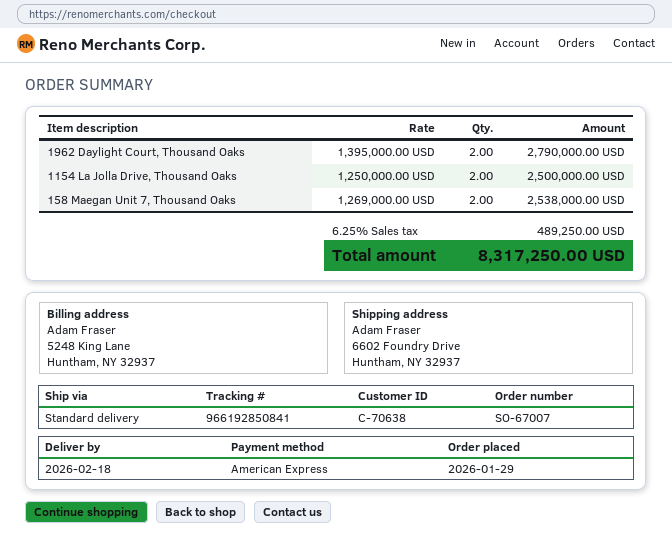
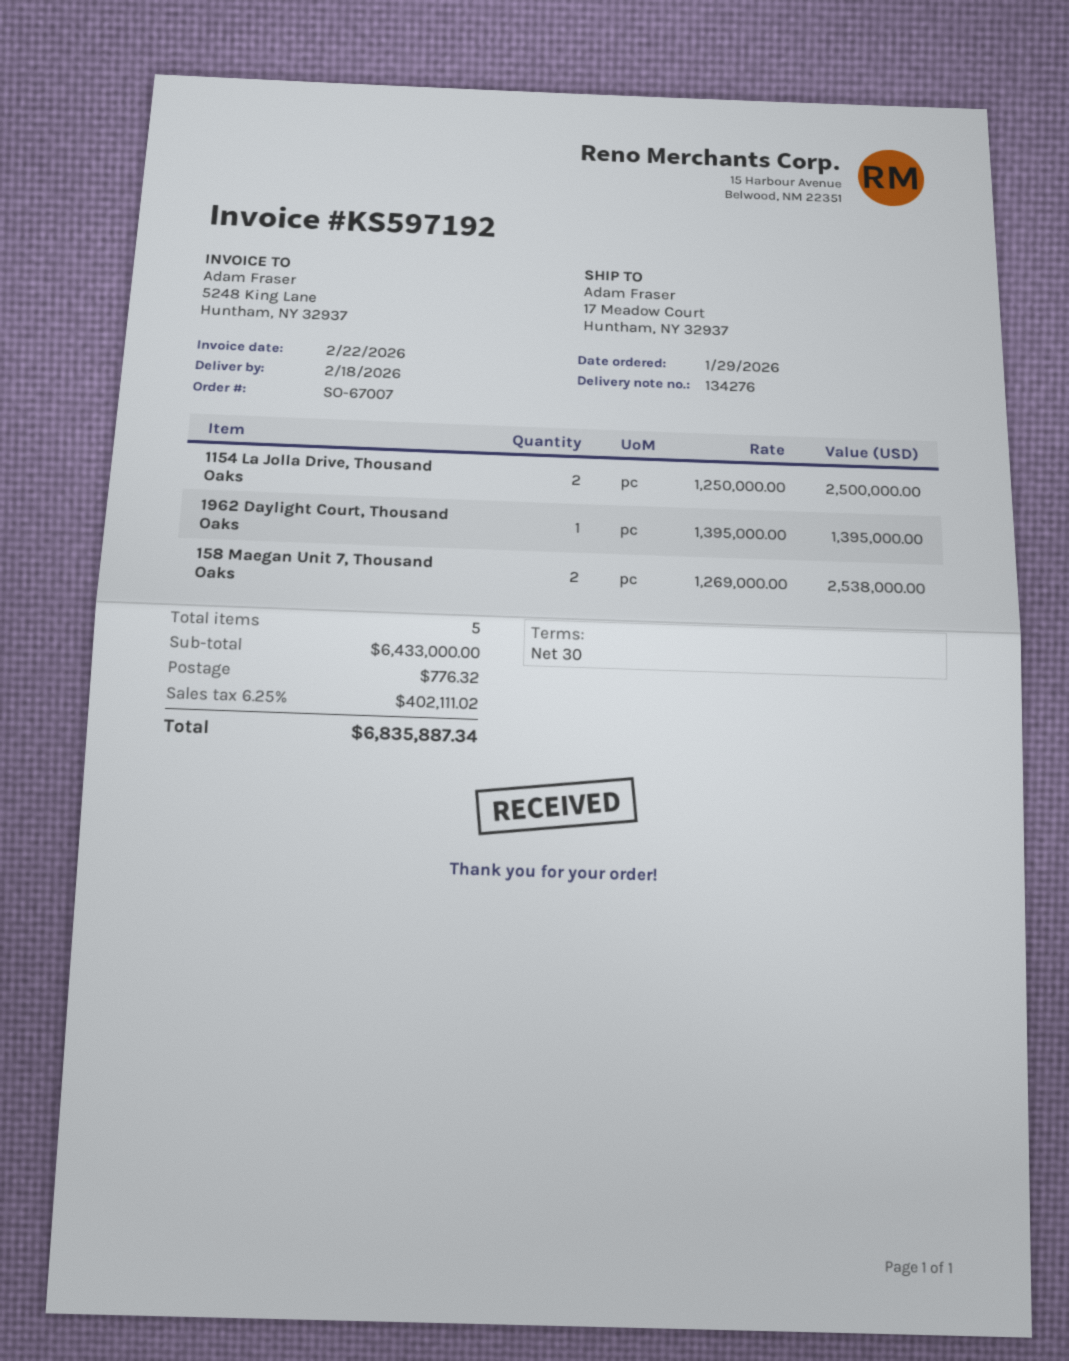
ship to: 6602 Foundry Drive, Huntham, NY 32937 -> 17 Meadow Court, Huntham, NY 32937
1962 Daylight Court, Thousand Oaks: 2 x 1395000.00 = 2790000.00 -> 1 x 1395000.00 = 1395000.00
shipping: none -> 776.32
tax: 6.25% = 489250.00 -> 6.25% = 402111.02
total: 8317250.00 -> 6835887.34

